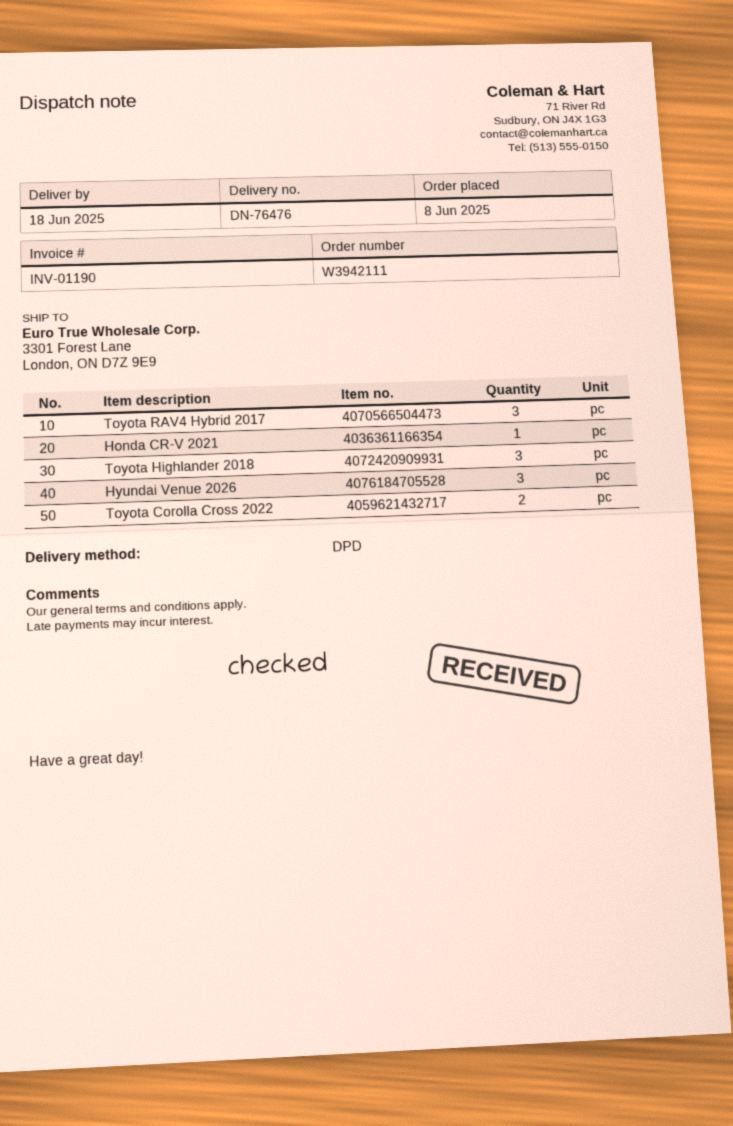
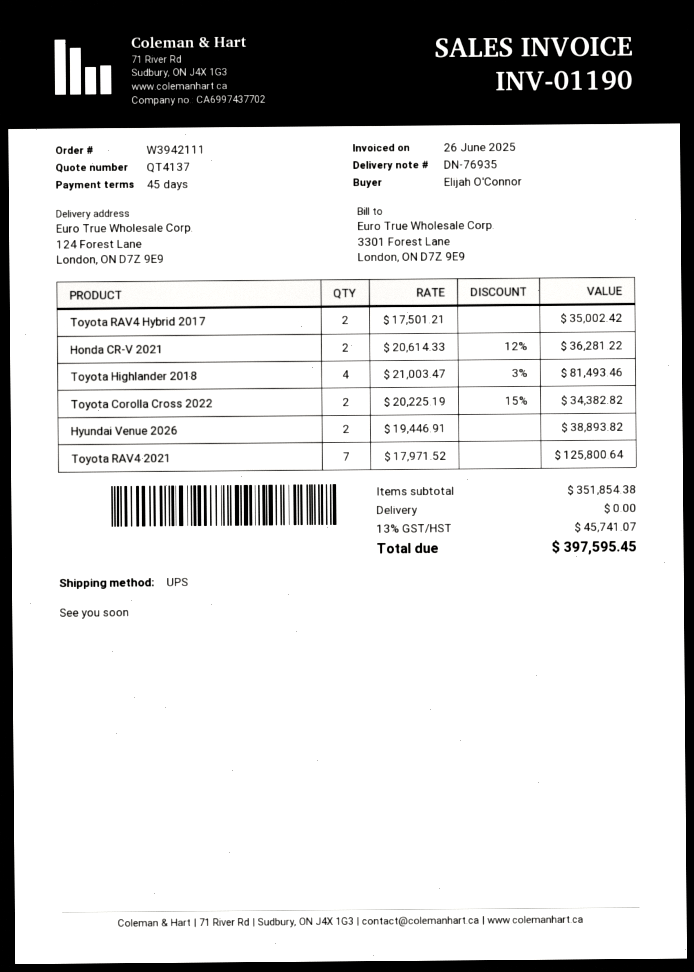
delivery note number: DN-76476 -> DN-76935
shipping method: DPD -> UPS
ship to: 3301 Forest Lane, London, ON D7Z 9E9 -> 124 Forest Lane, London, ON D7Z 9E9
Toyota RAV4 Hybrid 2017: 3 -> 2
Honda CR-V 2021: 1 -> 2
Toyota Highlander 2018: 3 -> 4
Hyundai Venue 2026: 3 -> 2
Toyota RAV4 2021: none -> 7

